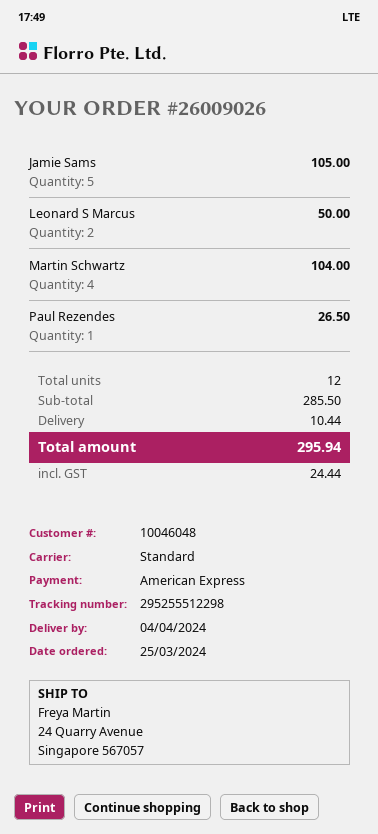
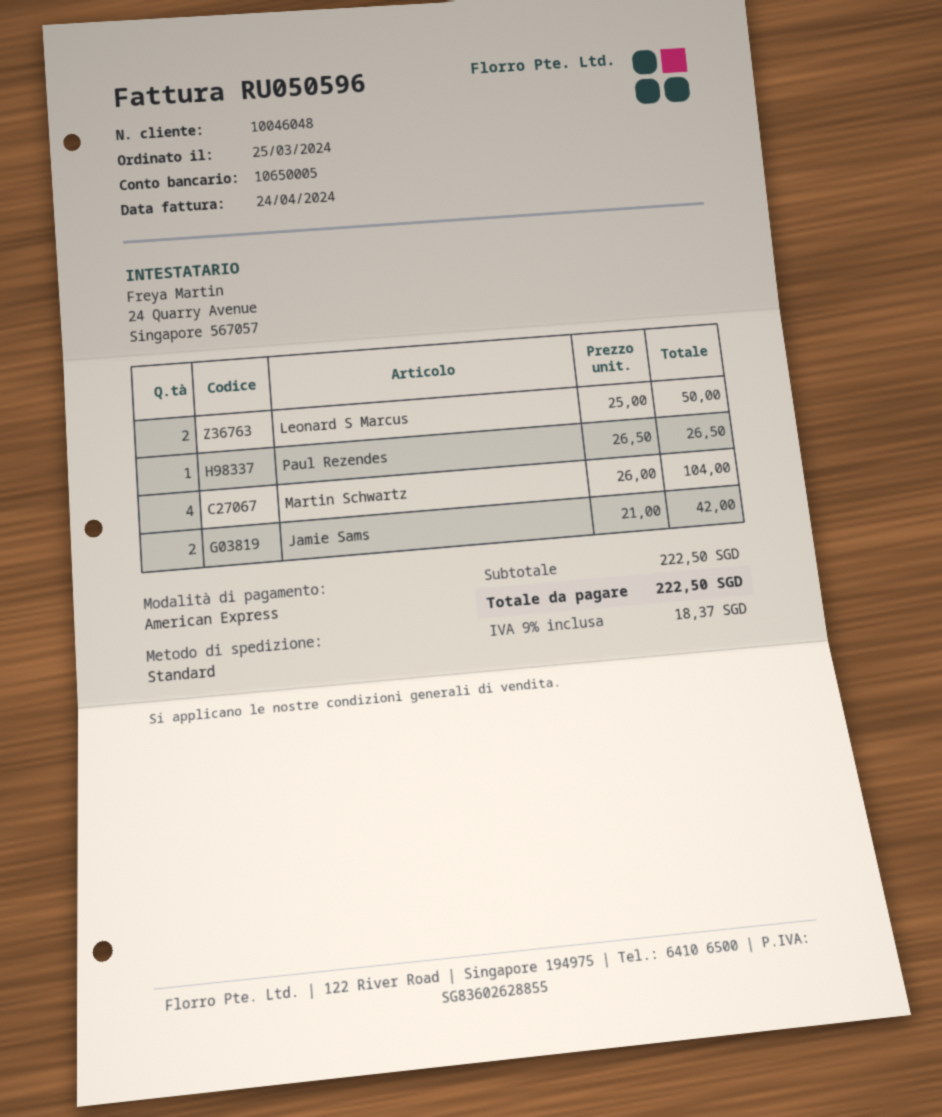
Jamie Sams: 5 for 105.00 -> 2 for 42.00
subtotal: 285.50 -> 222.50
shipping: 10.44 -> none
tax: 24.44 -> 18.37
total: 295.94 -> 222.50

